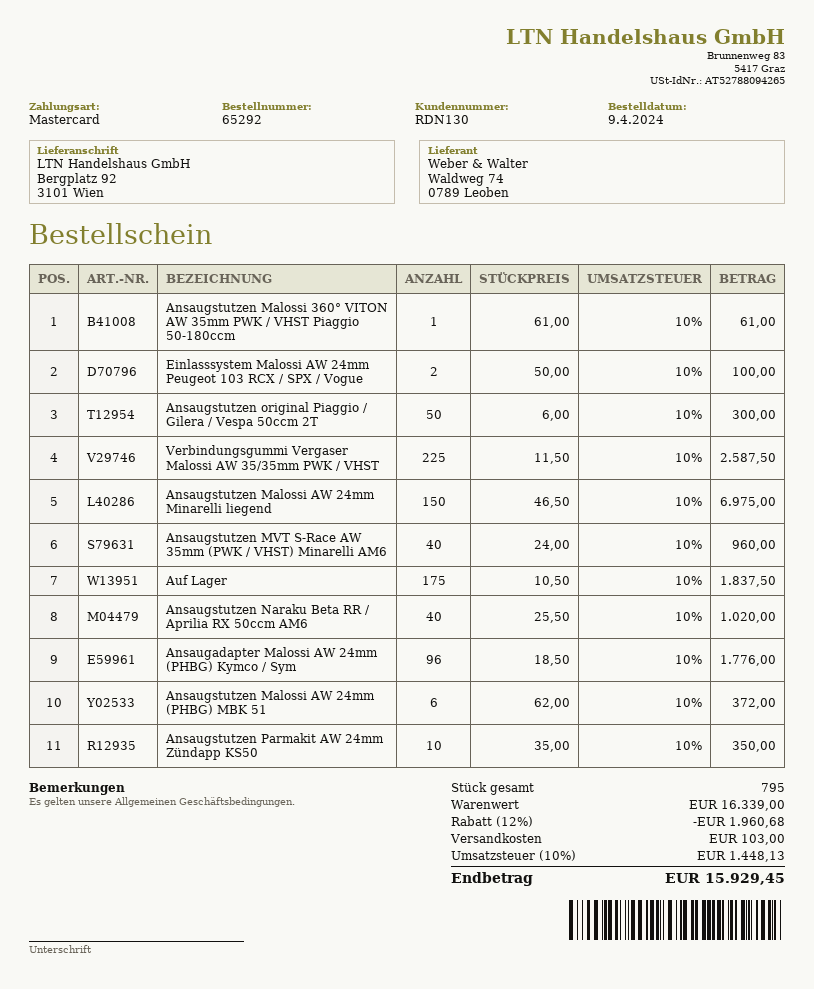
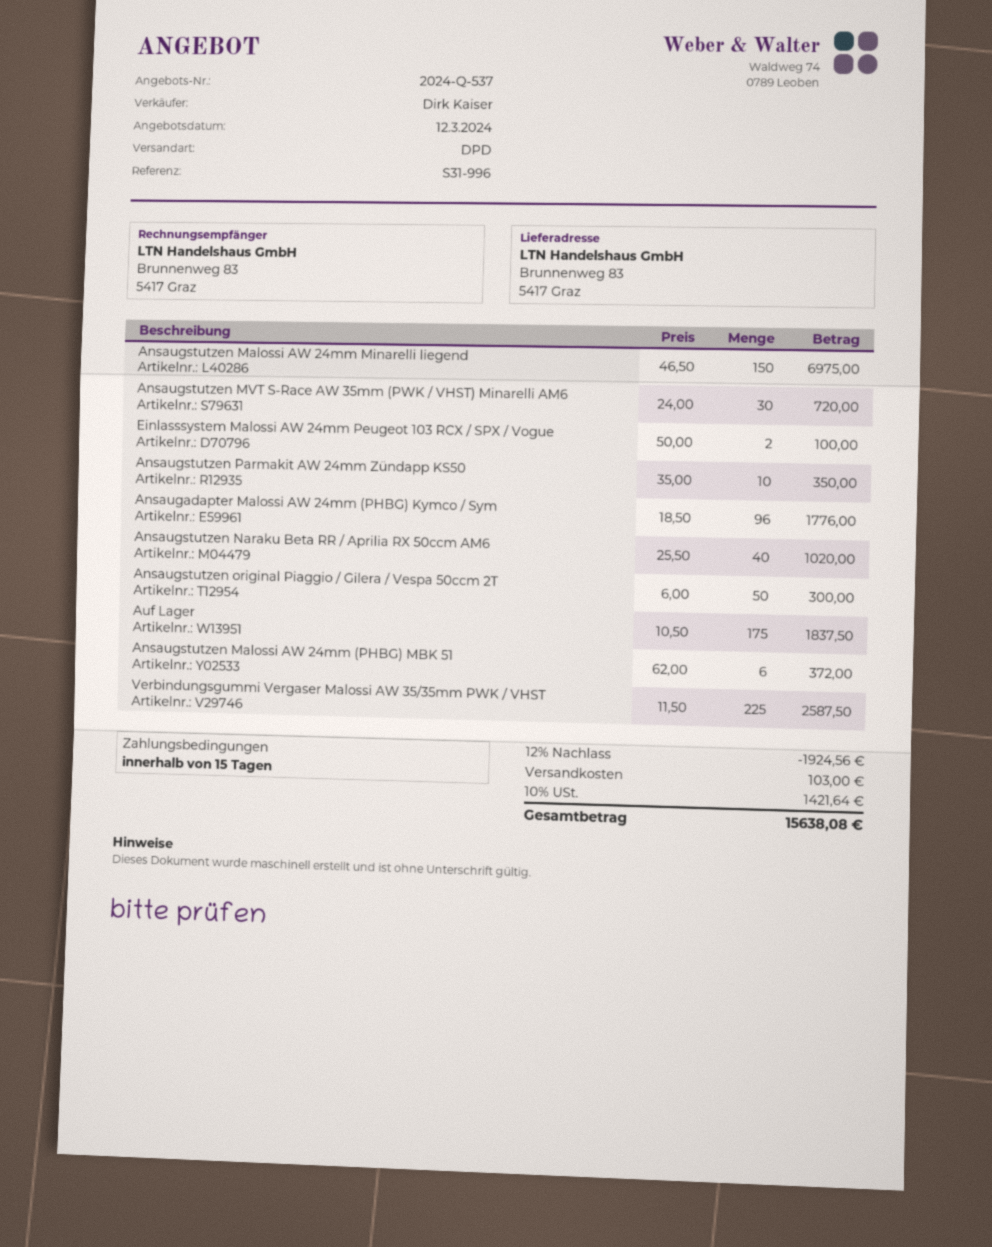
ship to: Bergplatz 92, 3101 Wien -> Brunnenweg 83, 5417 Graz
Ansaugstutzen Malossi 360° VITON AW 35mm PWK / VHST Piaggio 50-180ccm: 1 x 61.00 = 61.00 -> none
Ansaugstutzen MVT S-Race AW 35mm (PWK / VHST) Minarelli AM6: 40 x 24.00 = 960.00 -> 30 x 24.00 = 720.00
discount: 12% = 1960.68 -> 12% = 1924.56
tax: 10% = 1448.13 -> 10% = 1421.64
total: 15929.45 -> 15638.08

